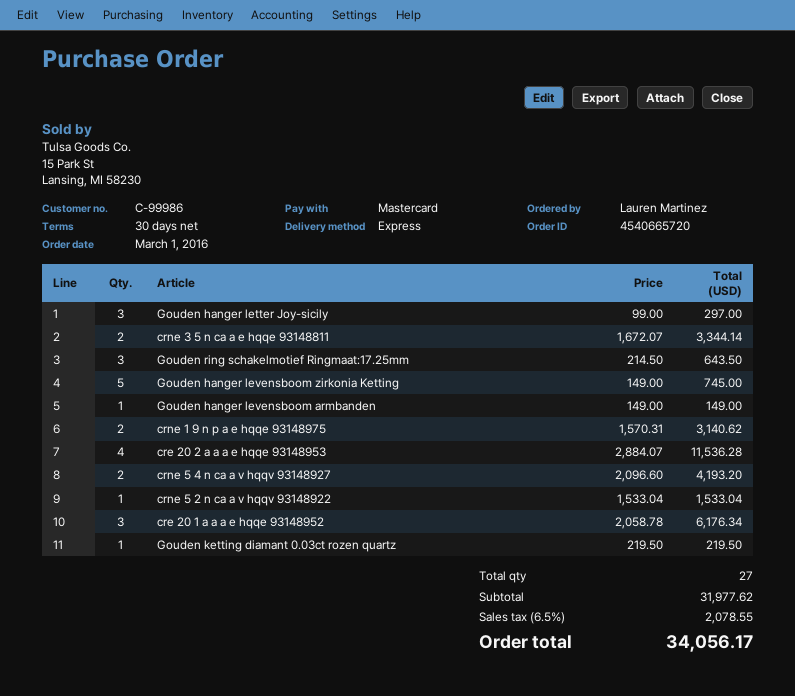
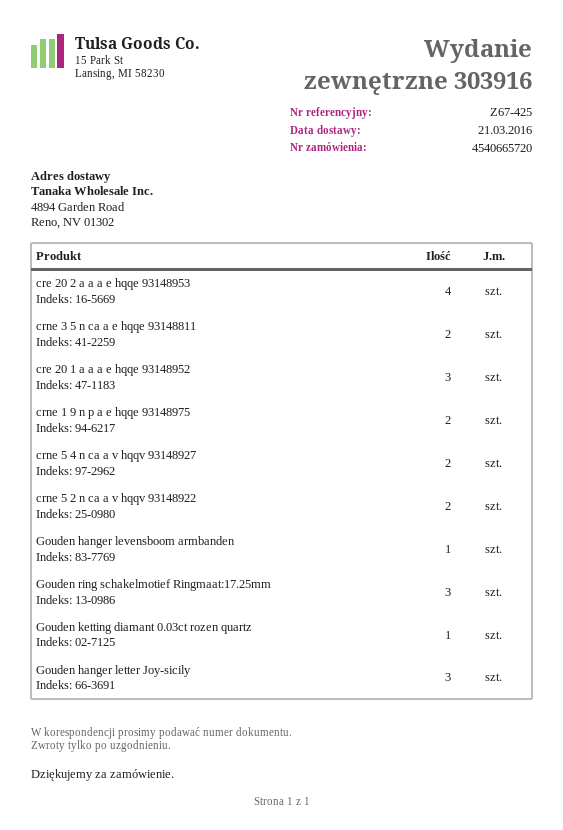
Gouden hanger levensboom zirkonia Ketting: 5 -> none
crne 5 2 n ca a v hqqv 93148922: 1 -> 2

